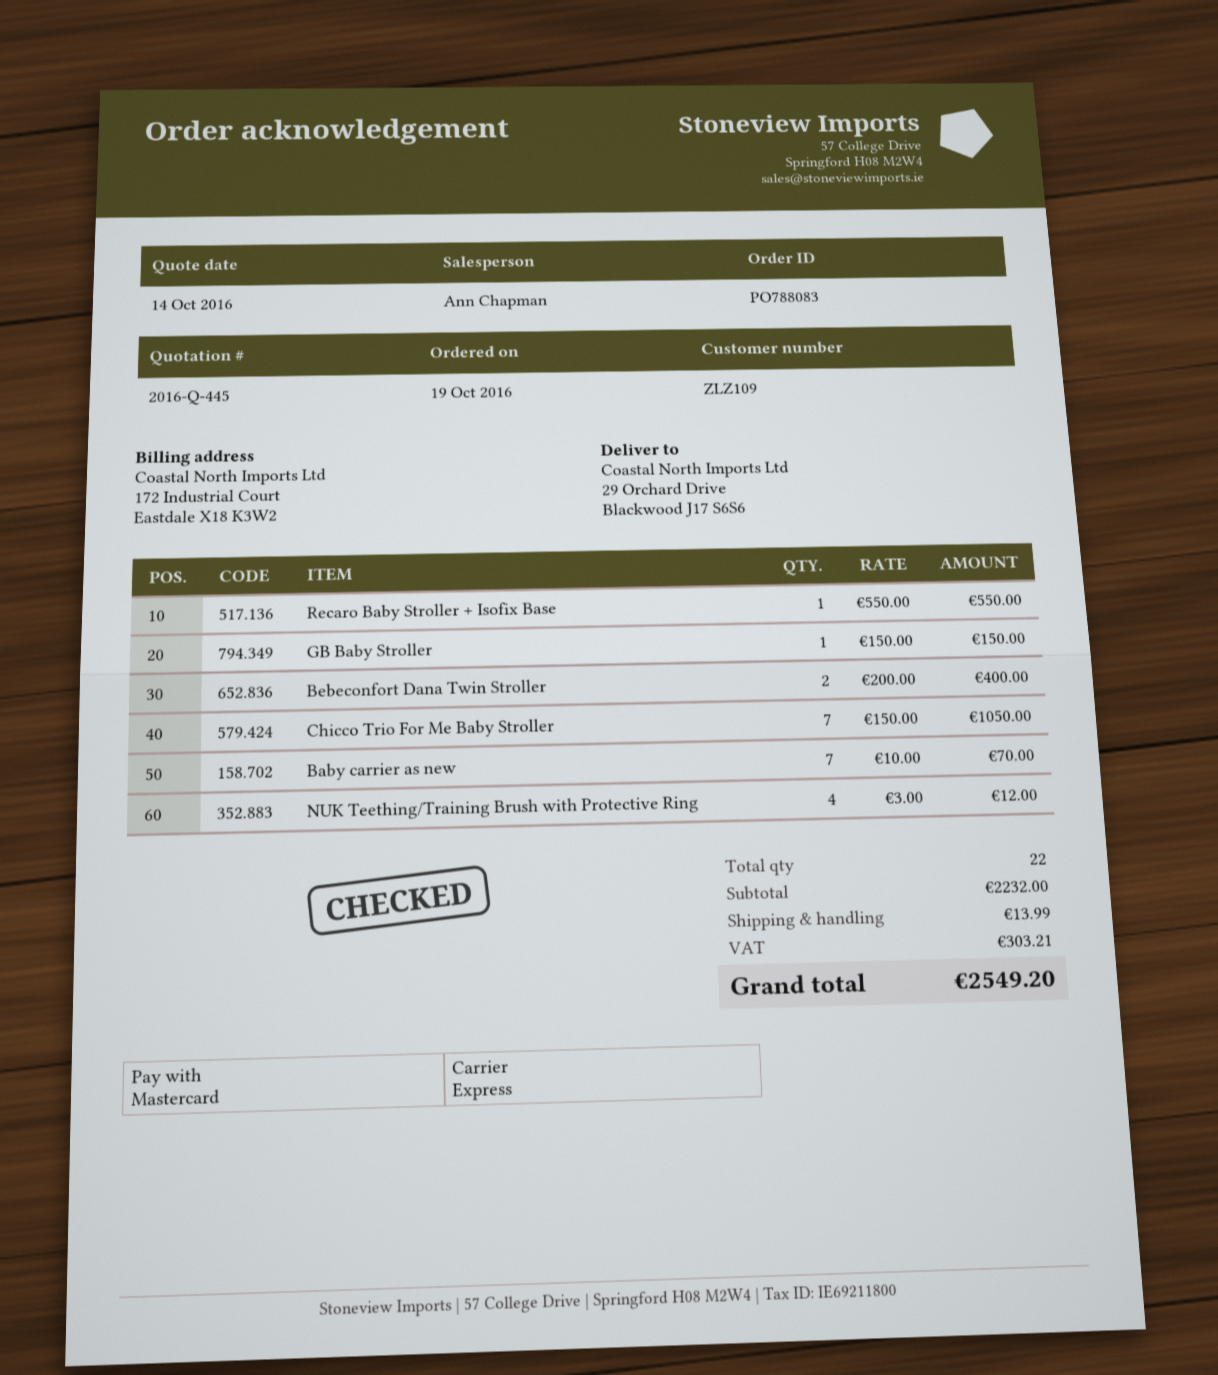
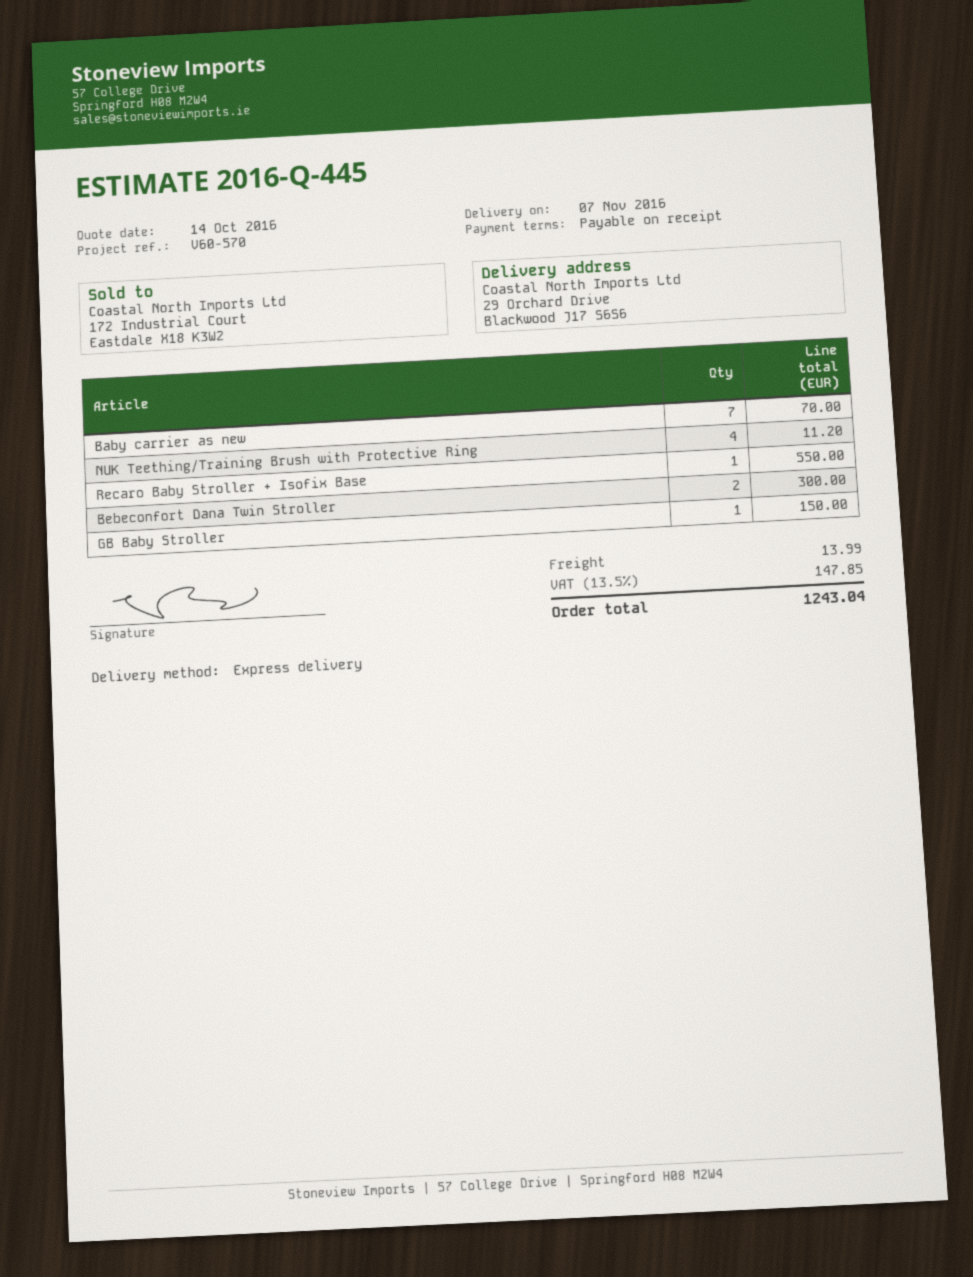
Bebeconfort Dana Twin Stroller: 2 for 400.00 -> 2 for 300.00
Chicco Trio For Me Baby Stroller: 7 for 1050.00 -> none
NUK Teething/Training Brush with Protective Ring: 4 for 12.00 -> 4 for 11.20
tax: 303.21 -> 147.85
total: 2549.20 -> 1243.04

